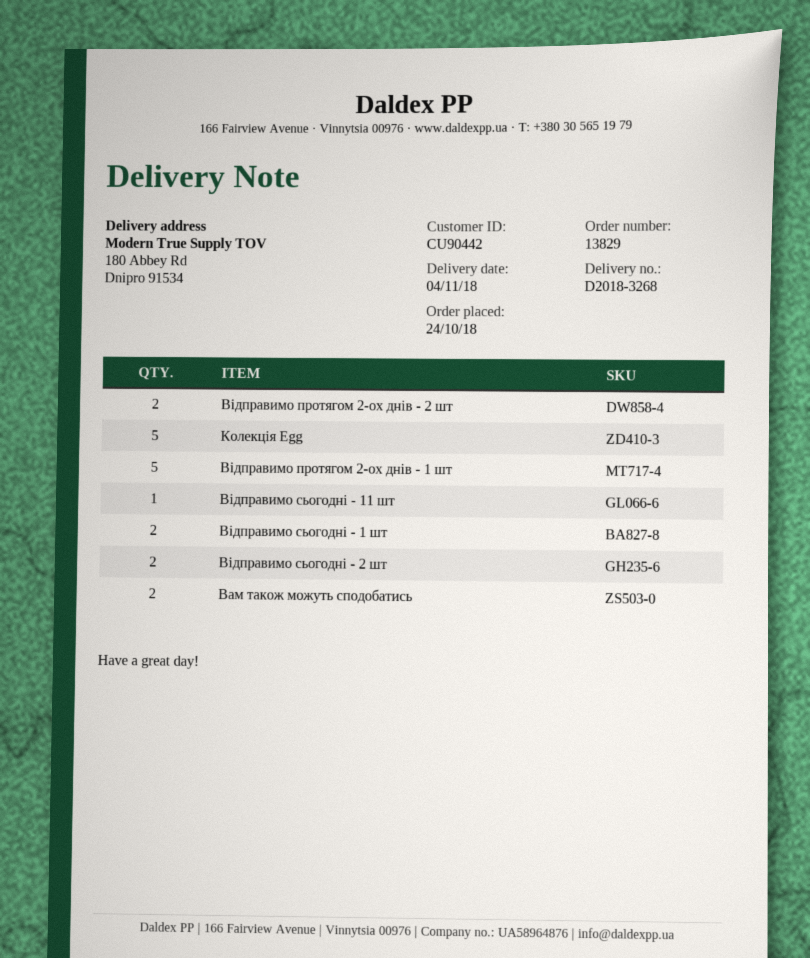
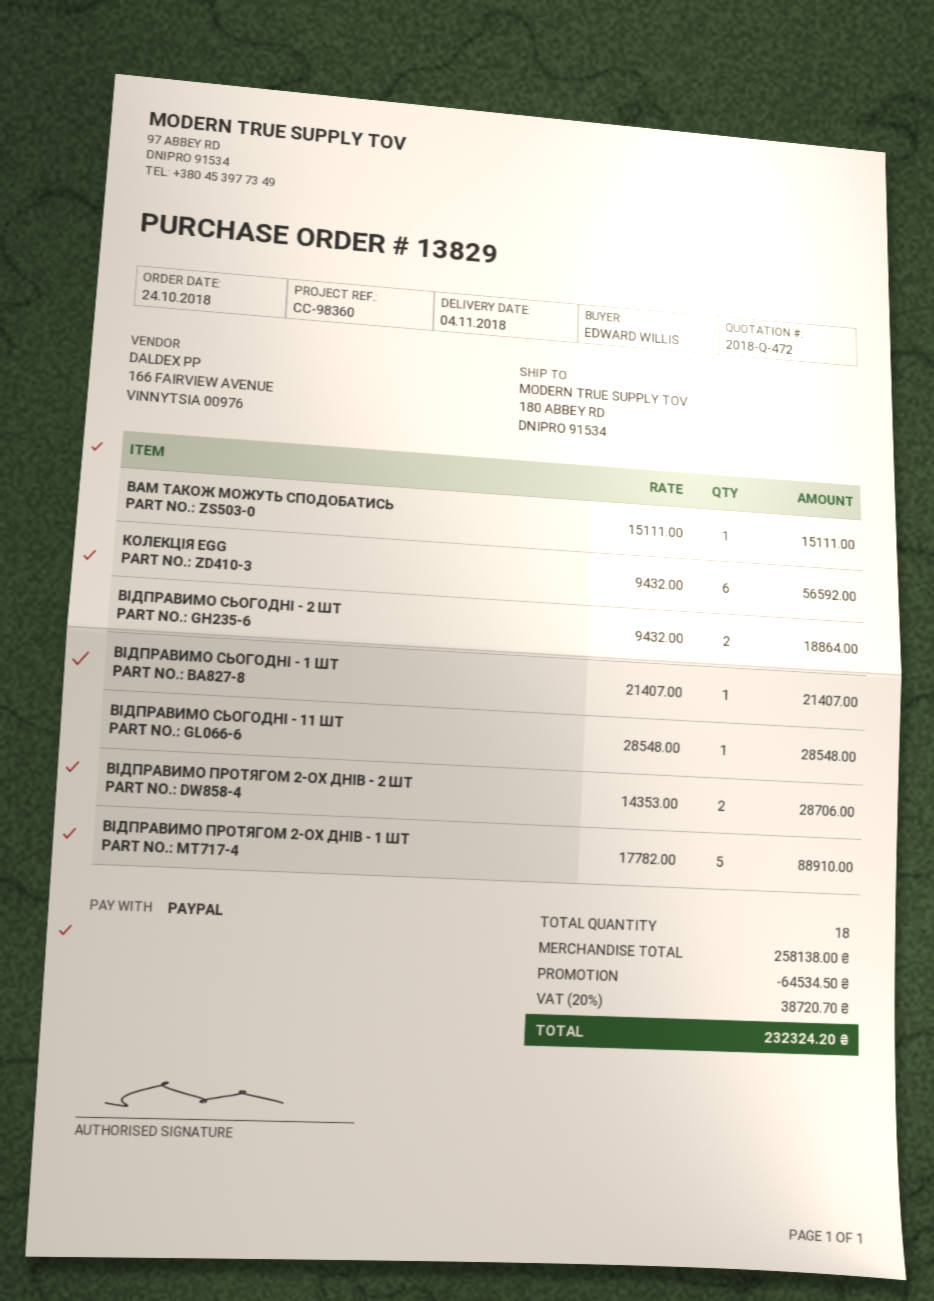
Колекція Egg: 5 -> 6
Відправимо сьогодні - 1 шт: 2 -> 1
Вам також можуть сподобатись: 2 -> 1

